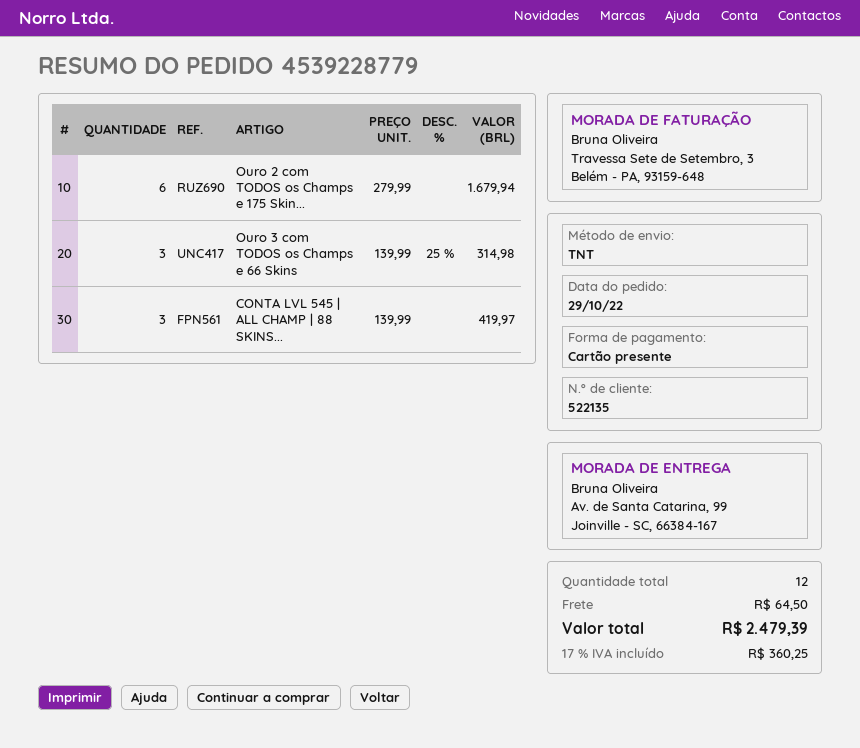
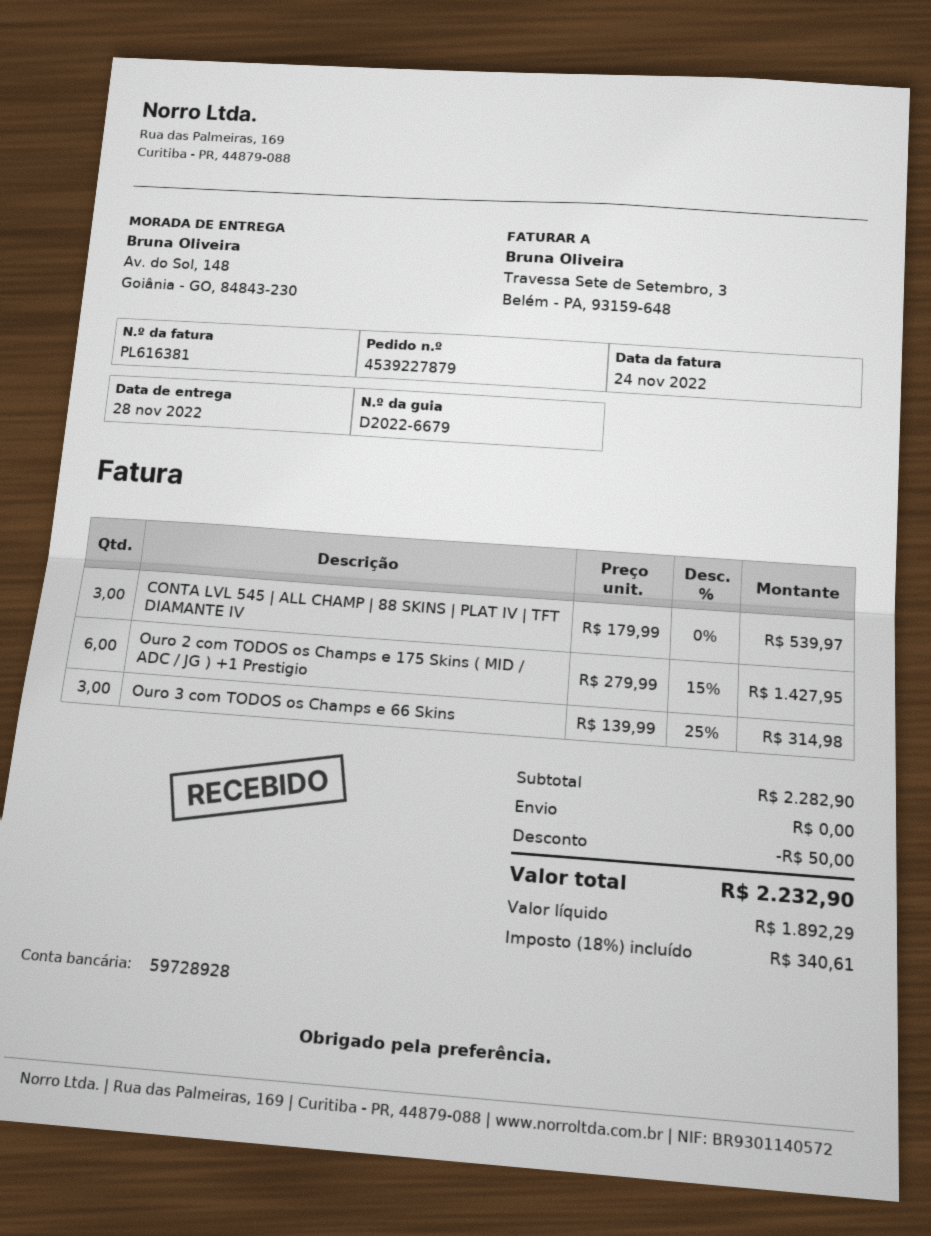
order number: 4539228779 -> 4539227879
ship to: Av. de Santa Catarina, 99, Joinville - SC, 66384-167 -> Av. do Sol, 148, Goiânia - GO, 84843-230
Ouro 2 com TODOS os Champs e 175 Skin...: 6 x 279.99 = 1679.94 -> 6 x 279.99 - 15% = 1427.95
CONTA LVL 545 | ALL CHAMP | 88 SKINS...: 3 x 139.99 = 419.97 -> 3 x 179.99 = 539.97
discount: none -> 50.00
shipping: 64.50 -> 0.00
tax: 17% = 360.25 -> 18% = 340.61
total: 2479.39 -> 2232.90

